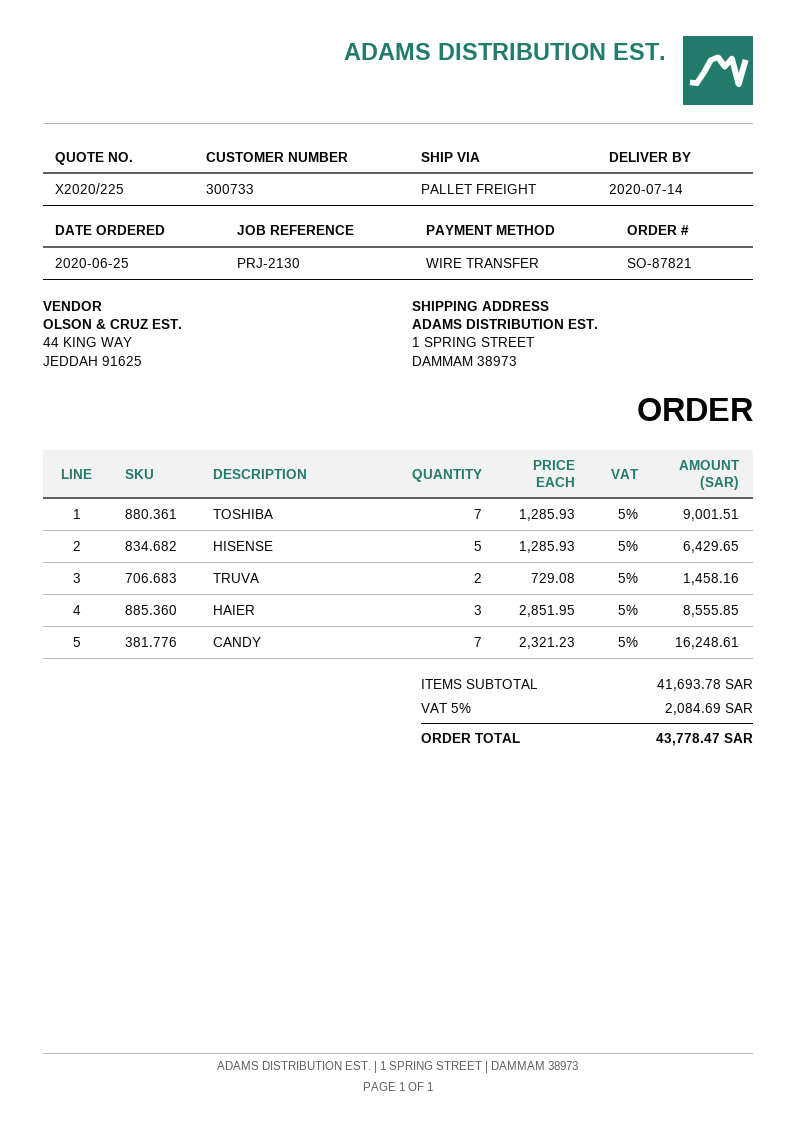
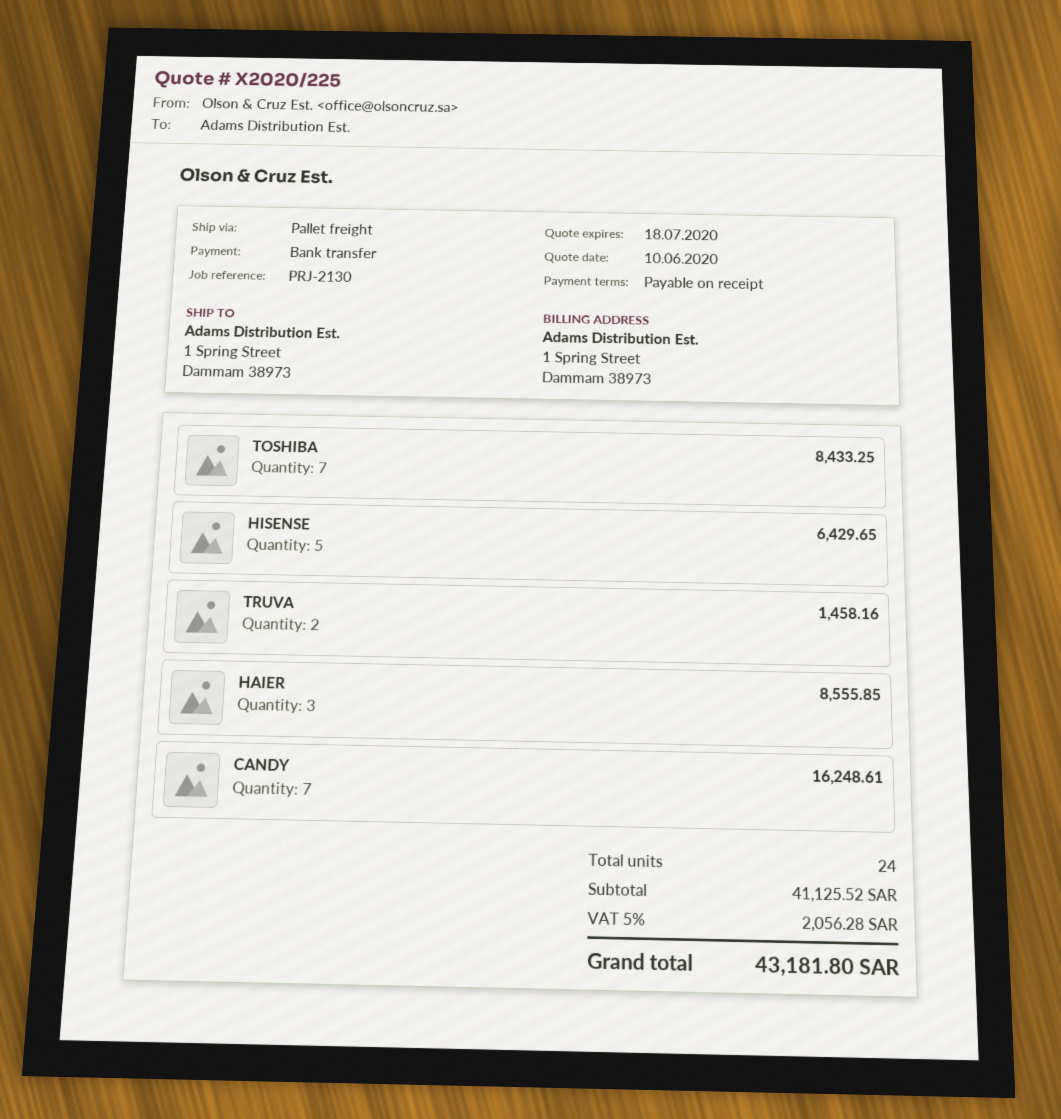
TOSHIBA: 7 for 9001.51 -> 7 for 8433.25
subtotal: 41693.78 -> 41125.52
tax: 5% = 2084.69 -> 5% = 2056.28
total: 43778.47 -> 43181.80

